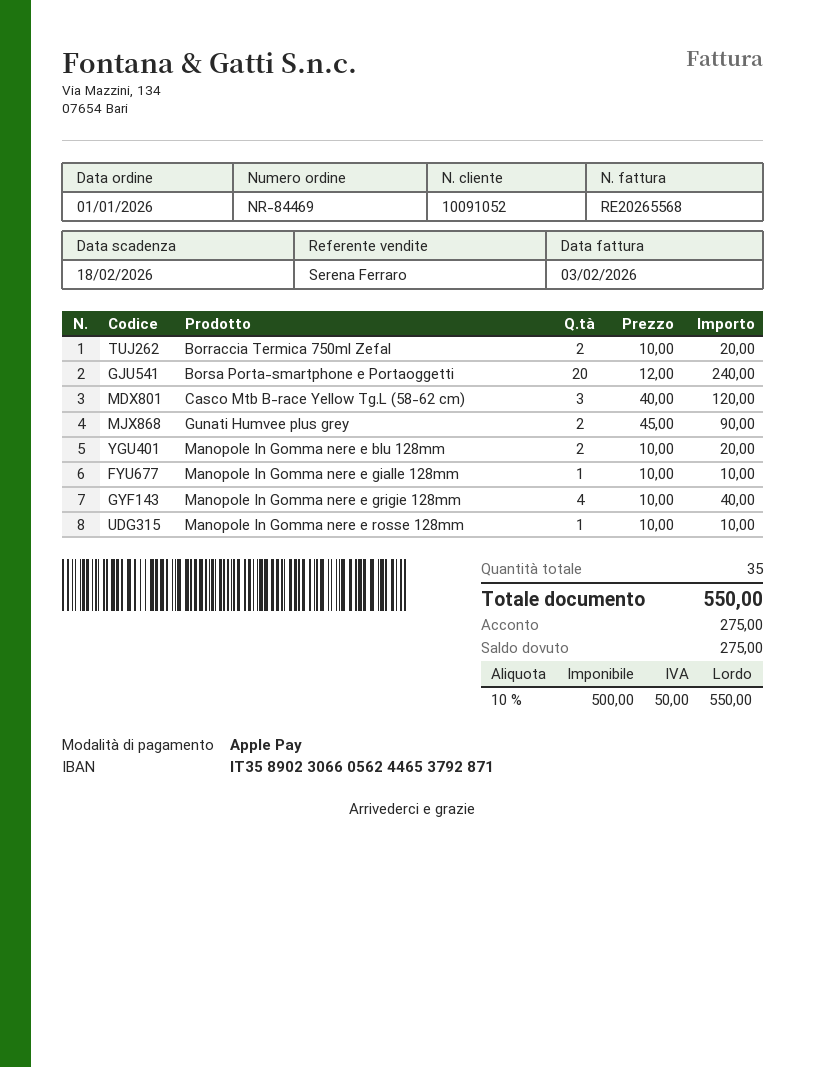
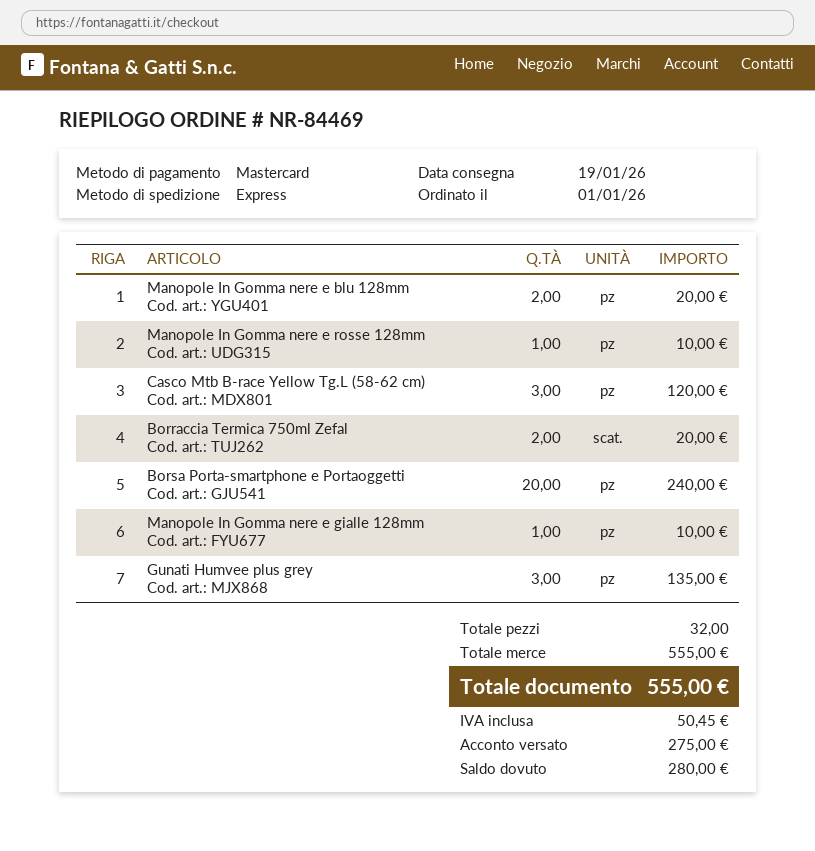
payment method: Apple Pay -> Mastercard
Gunati Humvee plus grey: 2 for 90.00 -> 3 for 135.00
Manopole In Gomma nere e grigie 128mm: 4 for 40.00 -> none
total quantity: 35 -> 32
tax: 50.00 -> 50.45
total: 550.00 -> 555.00
balance: 275.00 -> 280.00

